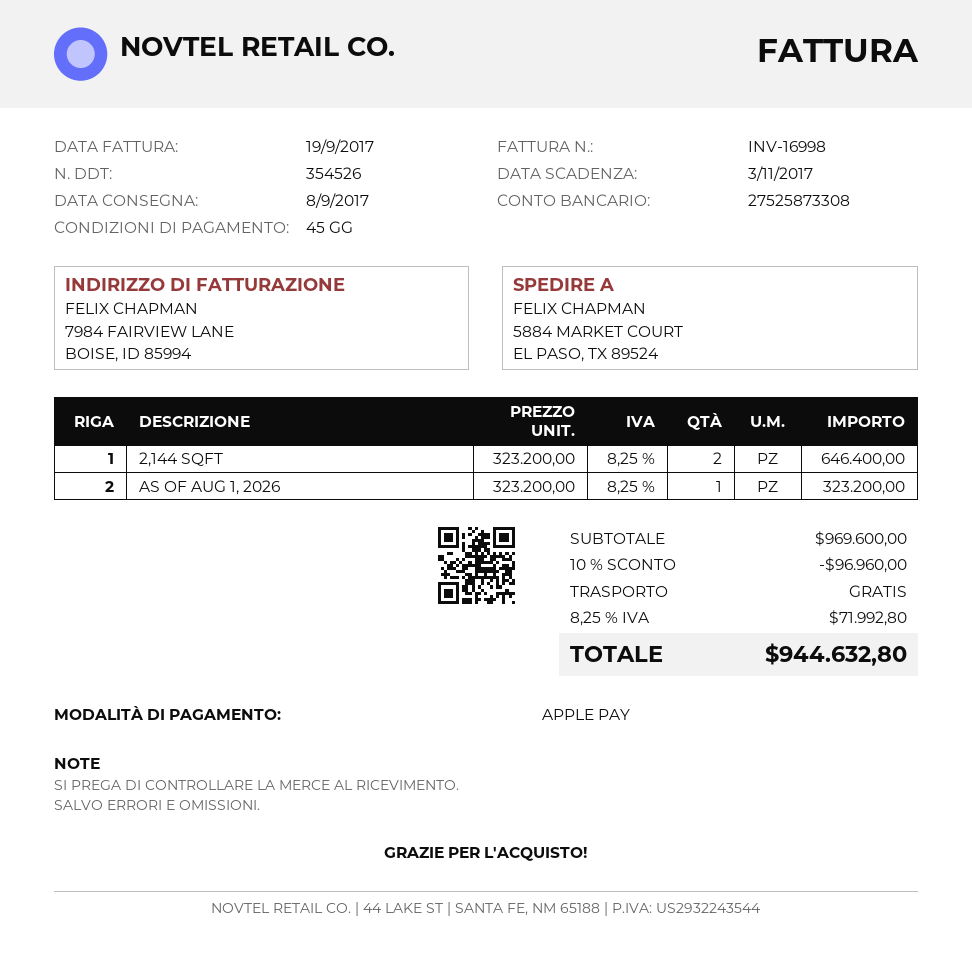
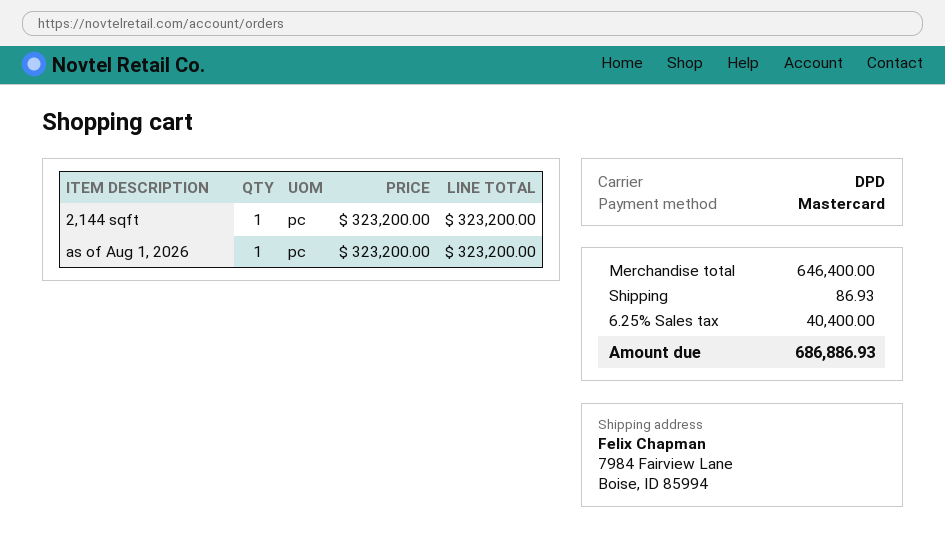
payment method: Apple Pay -> Mastercard
ship to: 5884 MARKET COURT, EL PASO, TX 89524 -> 7984 Fairview Lane, Boise, ID 85994
2,144 SQFT: 2 x 323200.00 = 646400.00 -> 1 x 323200.00 = 323200.00
subtotal: 969600.00 -> 646400.00
discount: 10% = 96960.00 -> none
shipping: 0.00 -> 86.93
tax: 8.25% = 71992.80 -> 6.25% = 40400.00
total: 944632.80 -> 686886.93

